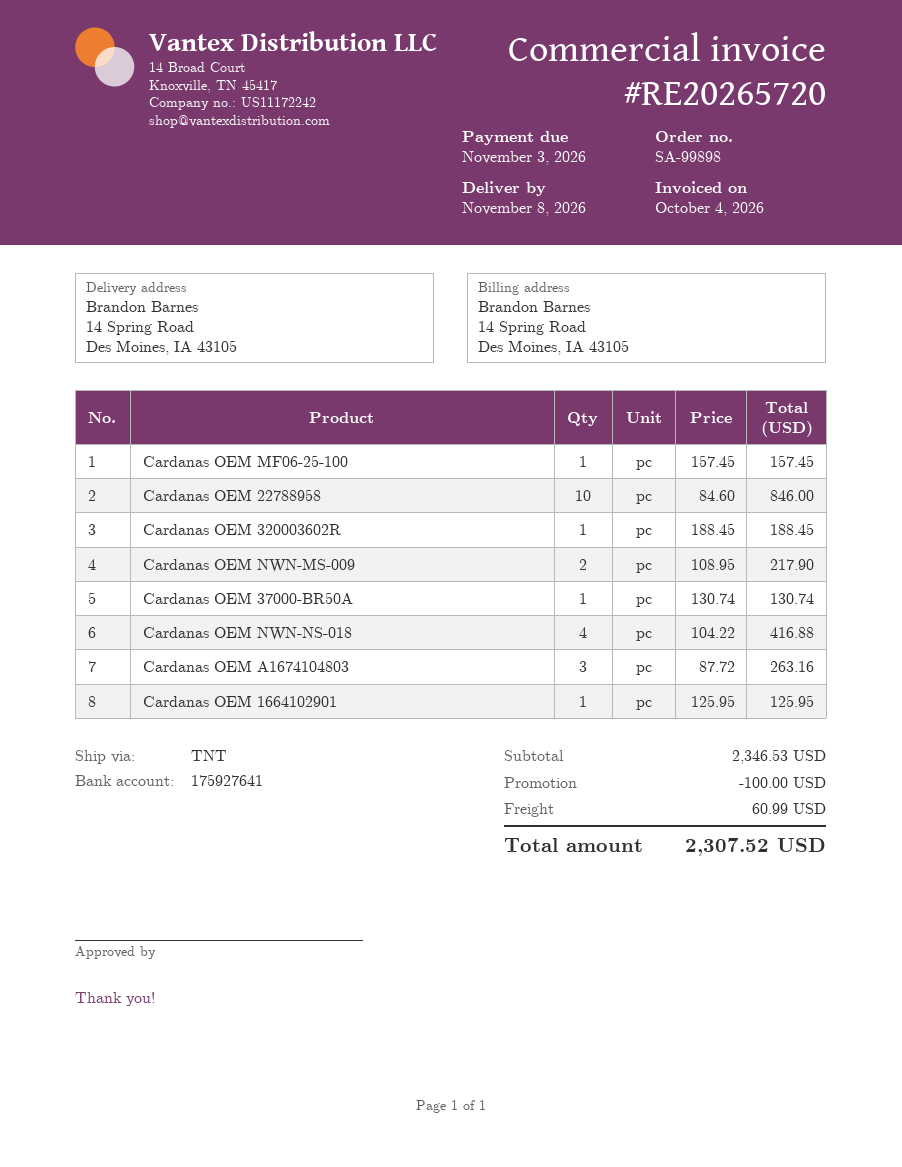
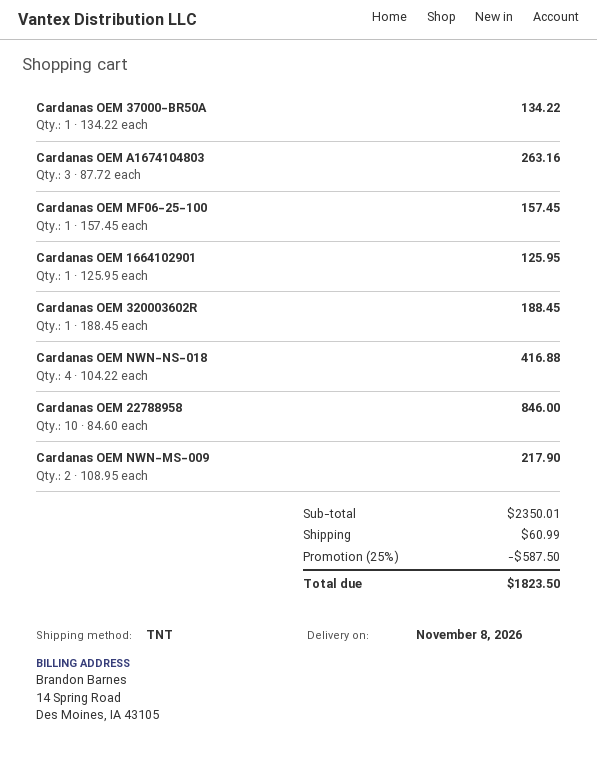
Cardanas OEM 37000-BR50A: 1 x 130.74 = 130.74 -> 1 x 134.22 = 134.22
subtotal: 2346.53 -> 2350.01
discount: 100.00 -> 587.50
total: 2307.52 -> 1823.50

